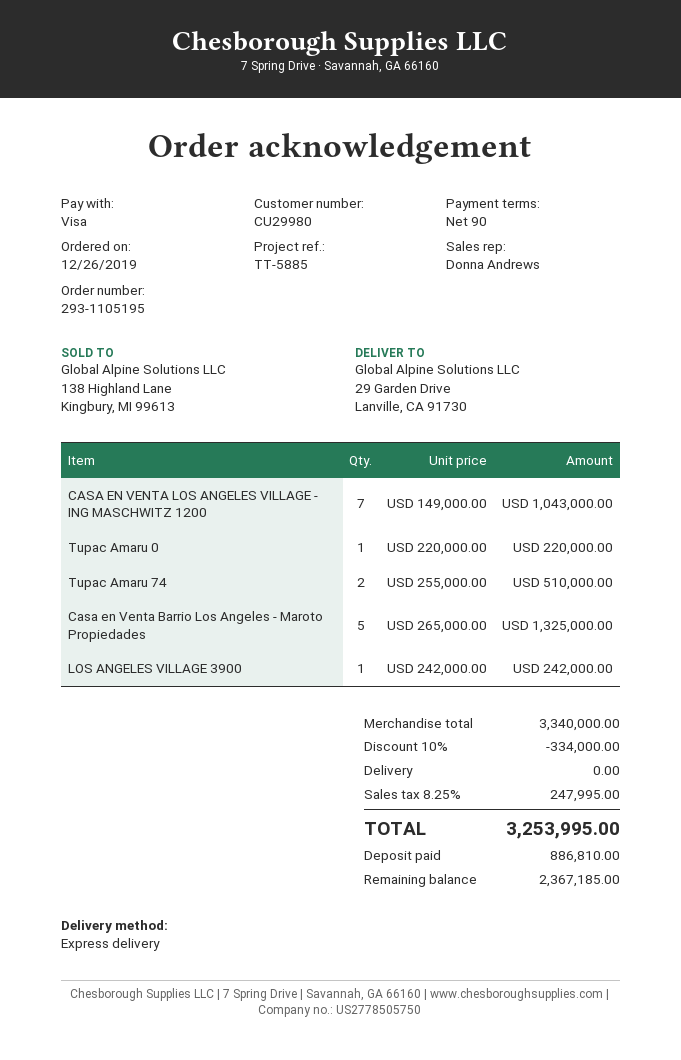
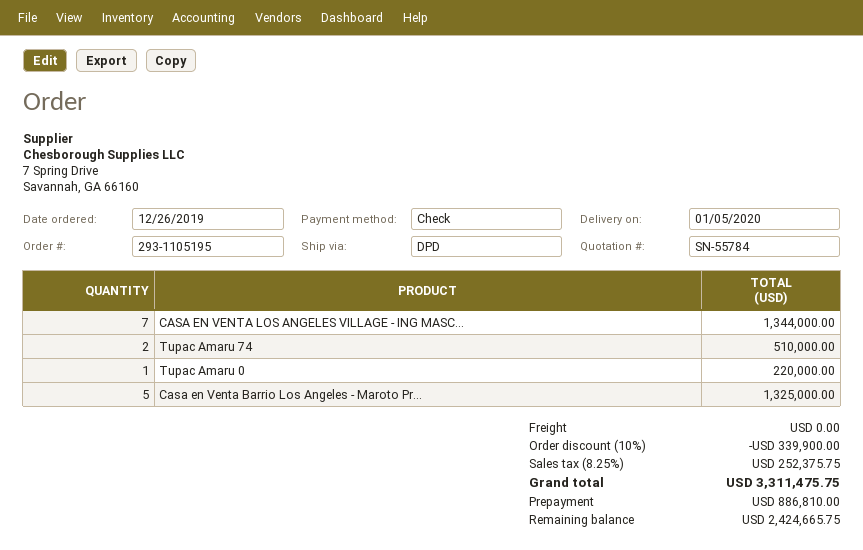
payment method: Visa -> cheque
shipping method: express -> DPD
CASA EN VENTA LOS ANGELES VILLAGE - ING MASCHWITZ 1200: 7 for 1043000.00 -> 7 for 1344000.00
LOS ANGELES VILLAGE 3900: 1 for 242000.00 -> none
discount: 10% = 334000.00 -> 10% = 339900.00
tax: 8.25% = 247995.00 -> 8.25% = 252375.75
total: 3253995.00 -> 3311475.75
balance: 2367185.00 -> 2424665.75

